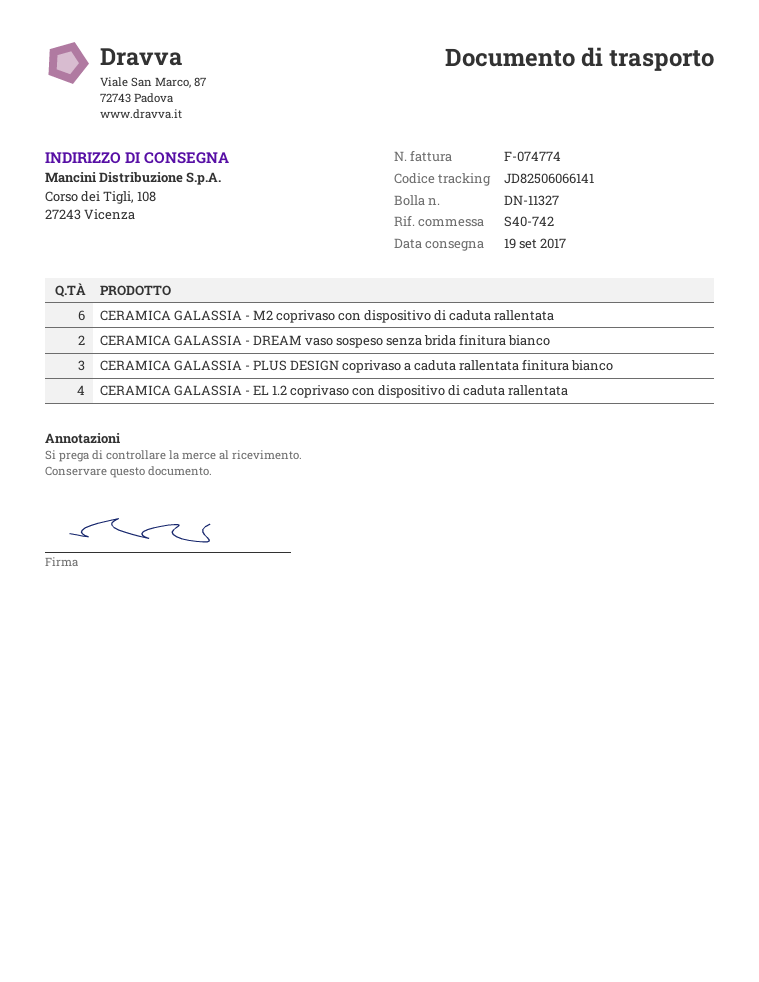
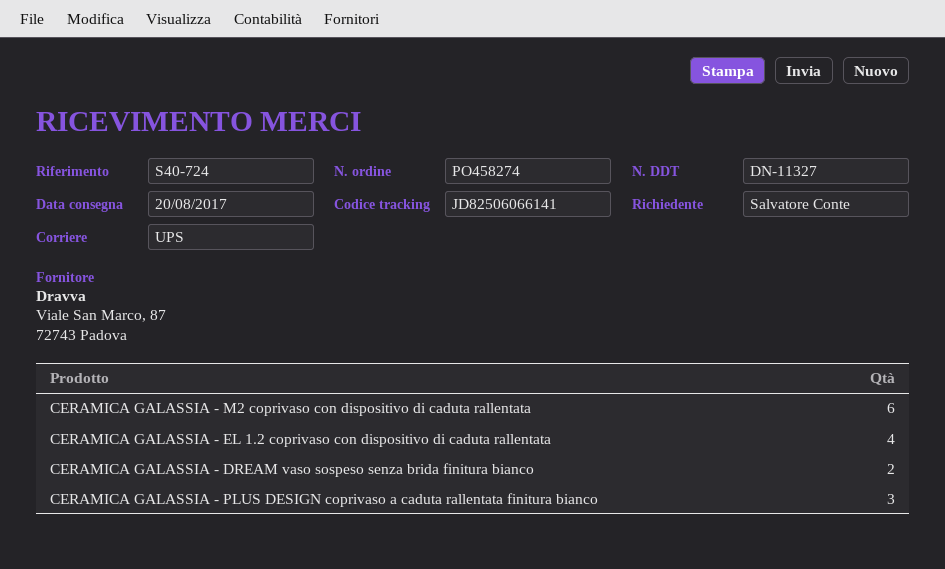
delivery date: 2017-09-19 -> 2017-08-20
reference: S40-742 -> S40-724

